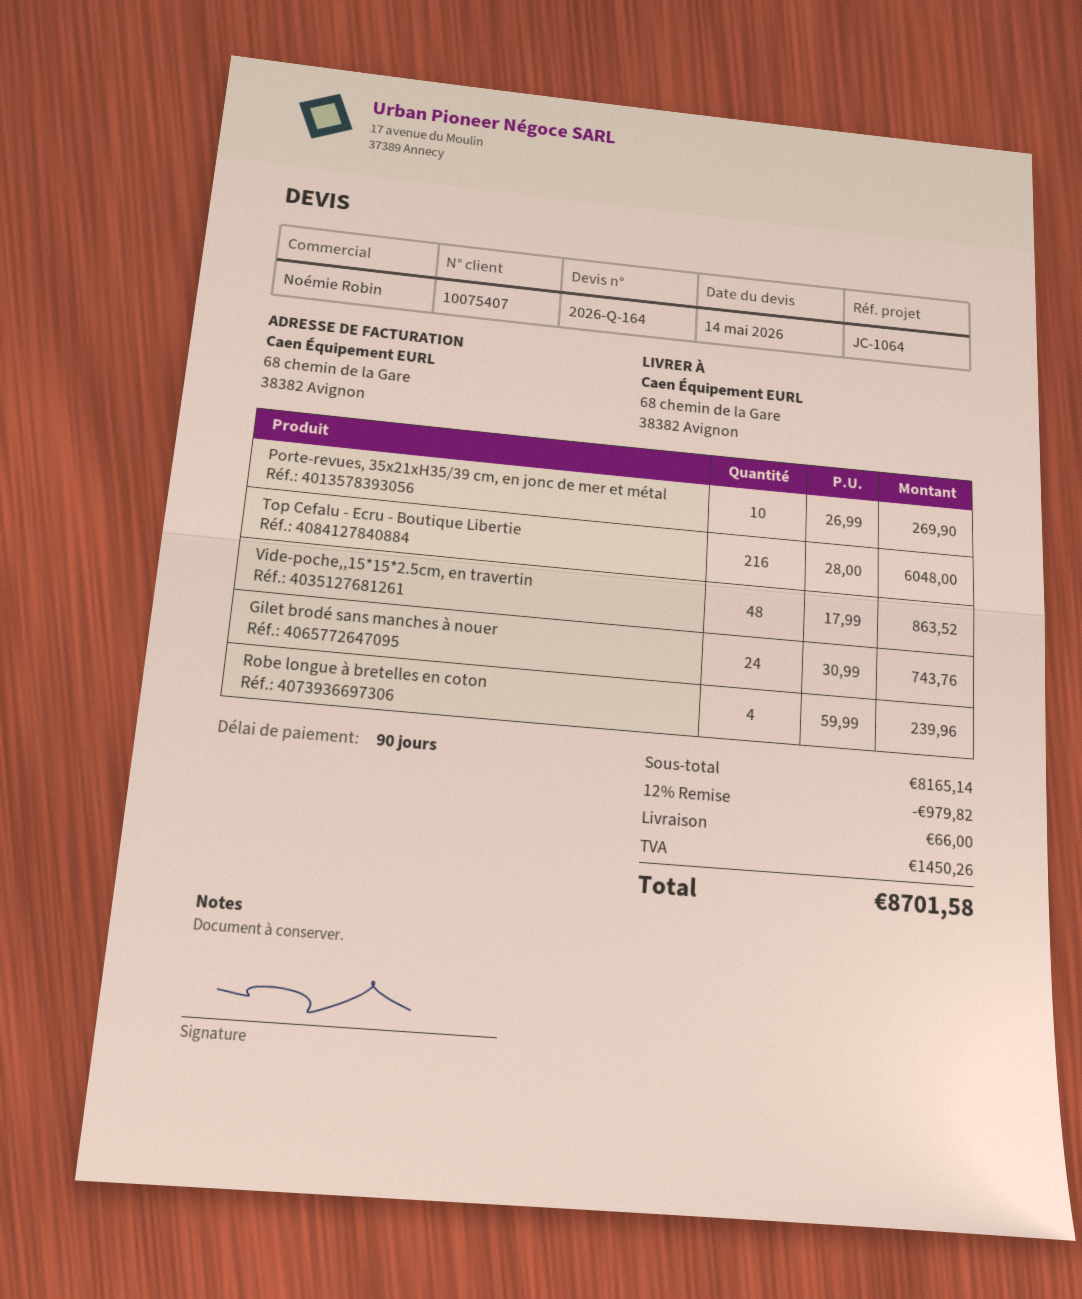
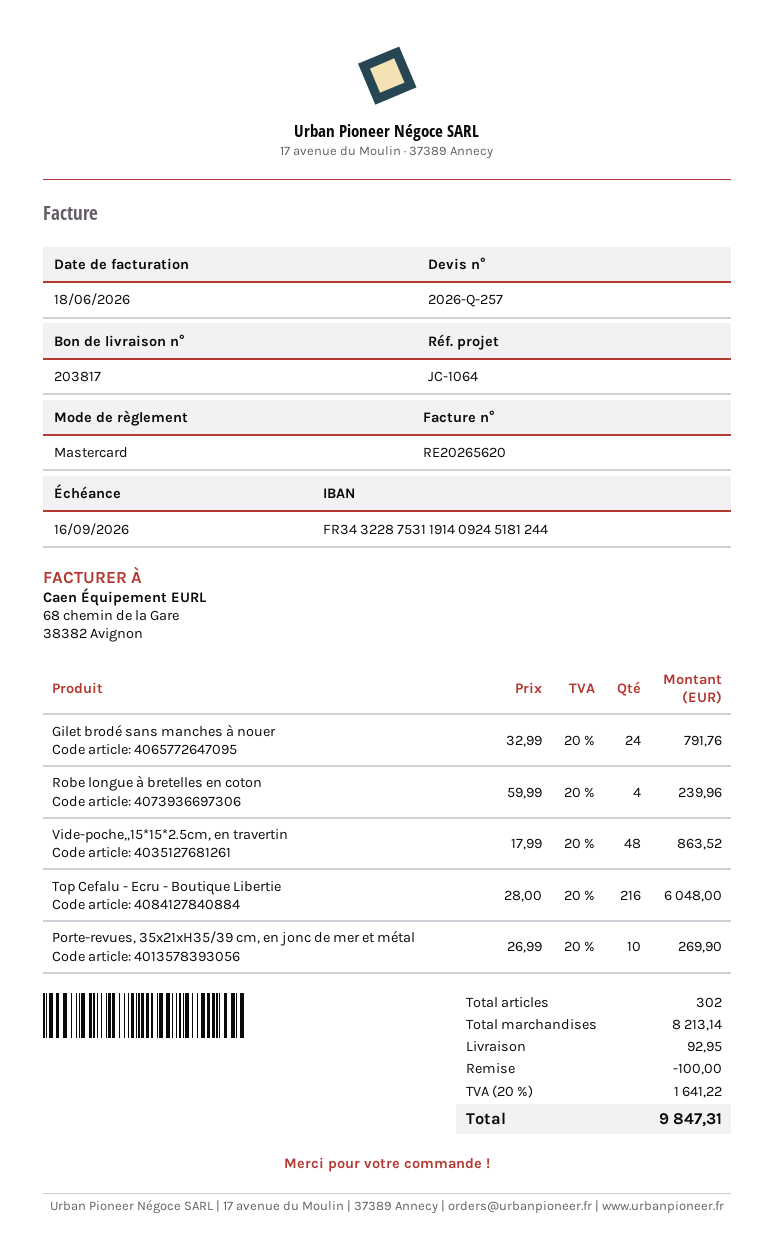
quote number: 2026-Q-164 -> 2026-Q-257
Gilet brodé sans manches à nouer: 24 x 30.99 = 743.76 -> 24 x 32.99 = 791.76
subtotal: 8165.14 -> 8213.14
discount: 979.82 -> 100.00
shipping: 66.00 -> 92.95
tax: 1450.26 -> 1641.22
total: 8701.58 -> 9847.31

